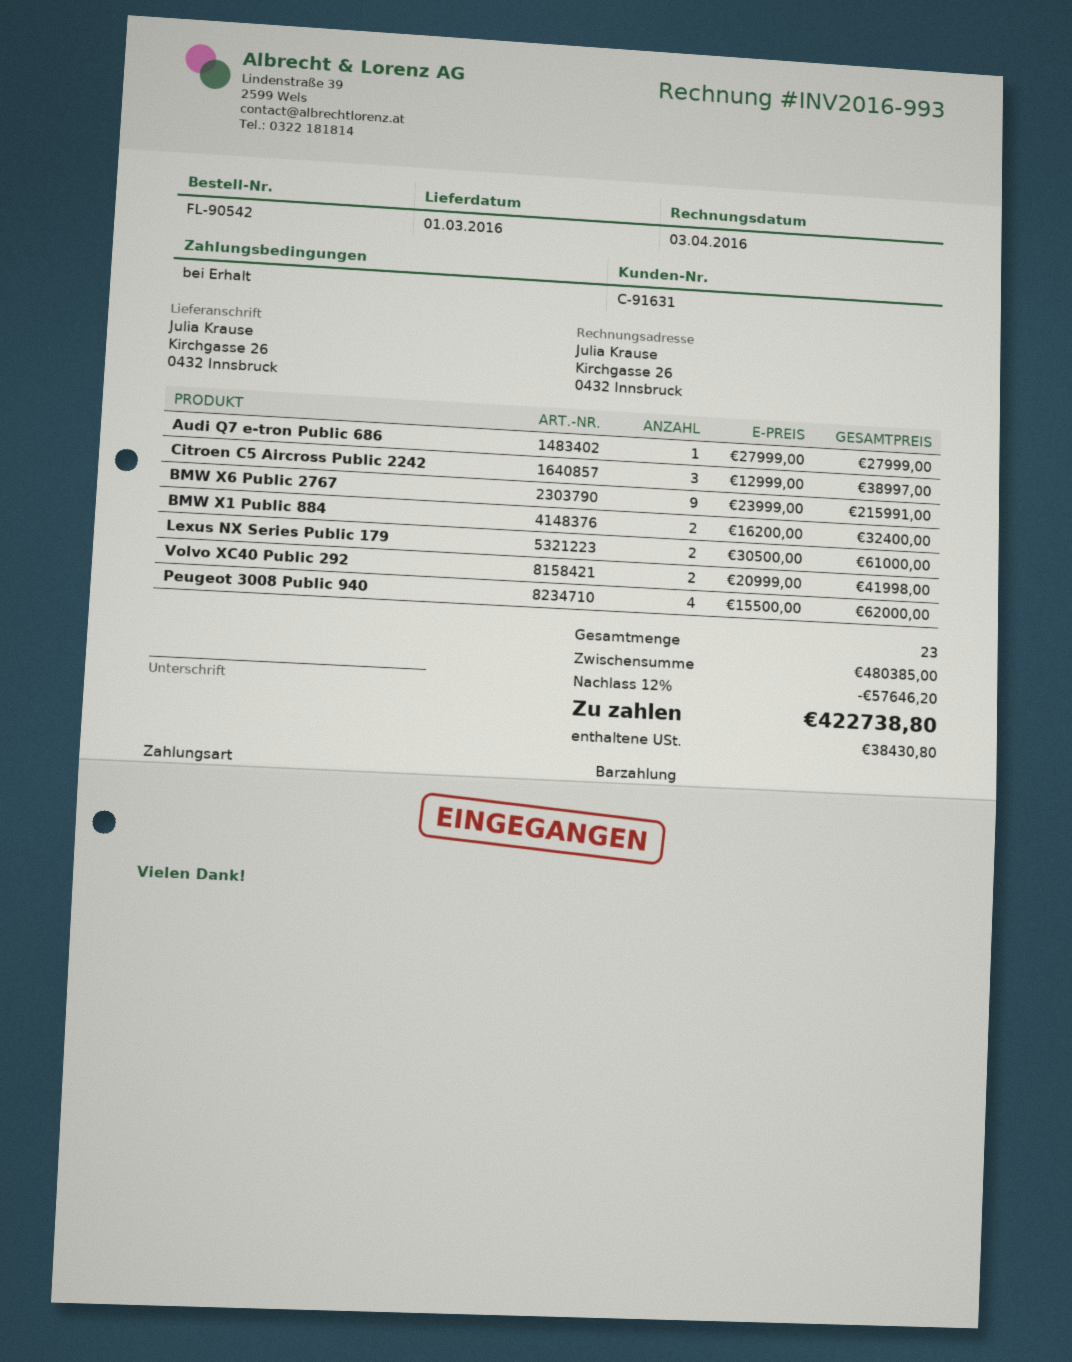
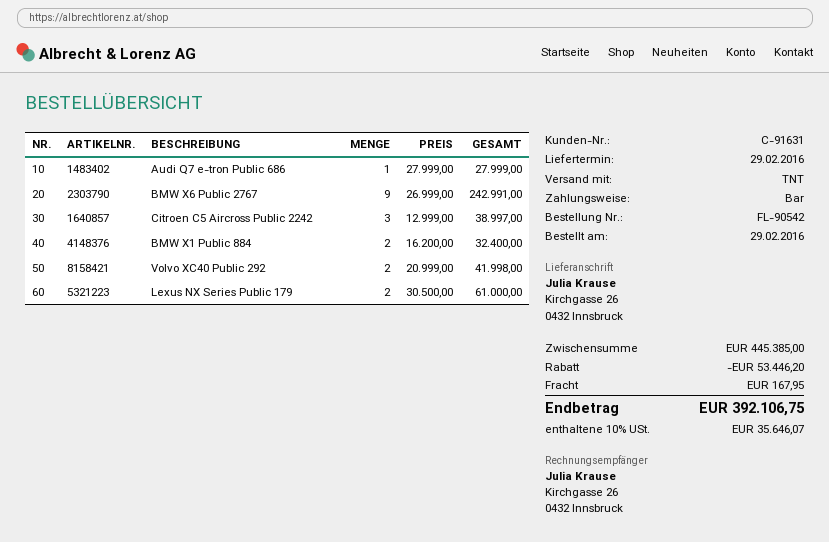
delivery date: 2016-03-01 -> 2016-02-29
BMW X6 Public 2767: 9 x 23999.00 = 215991.00 -> 9 x 26999.00 = 242991.00
Peugeot 3008 Public 940: 4 x 15500.00 = 62000.00 -> none
subtotal: 480385.00 -> 445385.00
discount: 57646.20 -> 53446.20
shipping: none -> 167.95
tax: 38430.80 -> 35646.07
total: 422738.80 -> 392106.75

